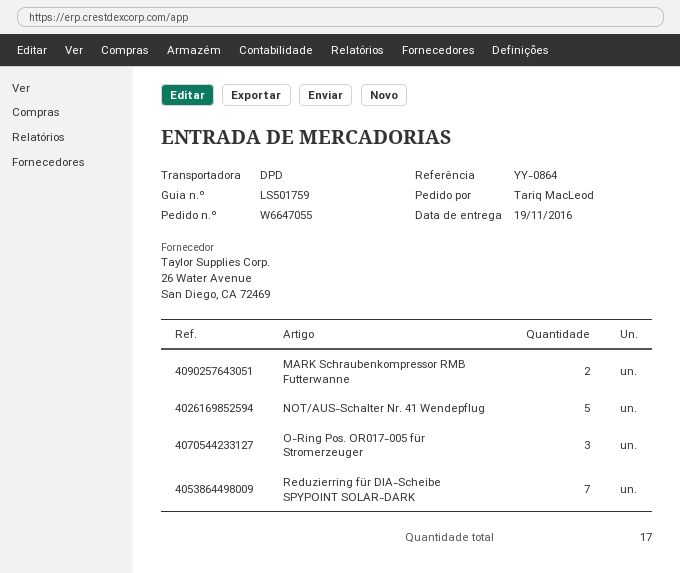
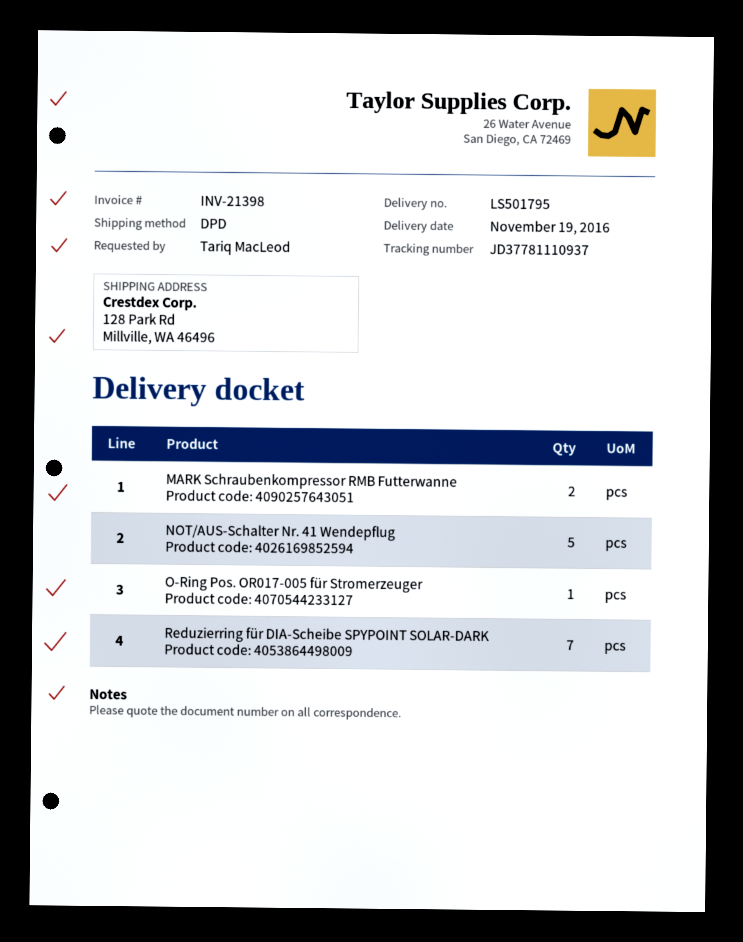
delivery note number: LS501759 -> LS501795
O-Ring Pos. OR017-005 für Stromerzeuger: 3 -> 1

